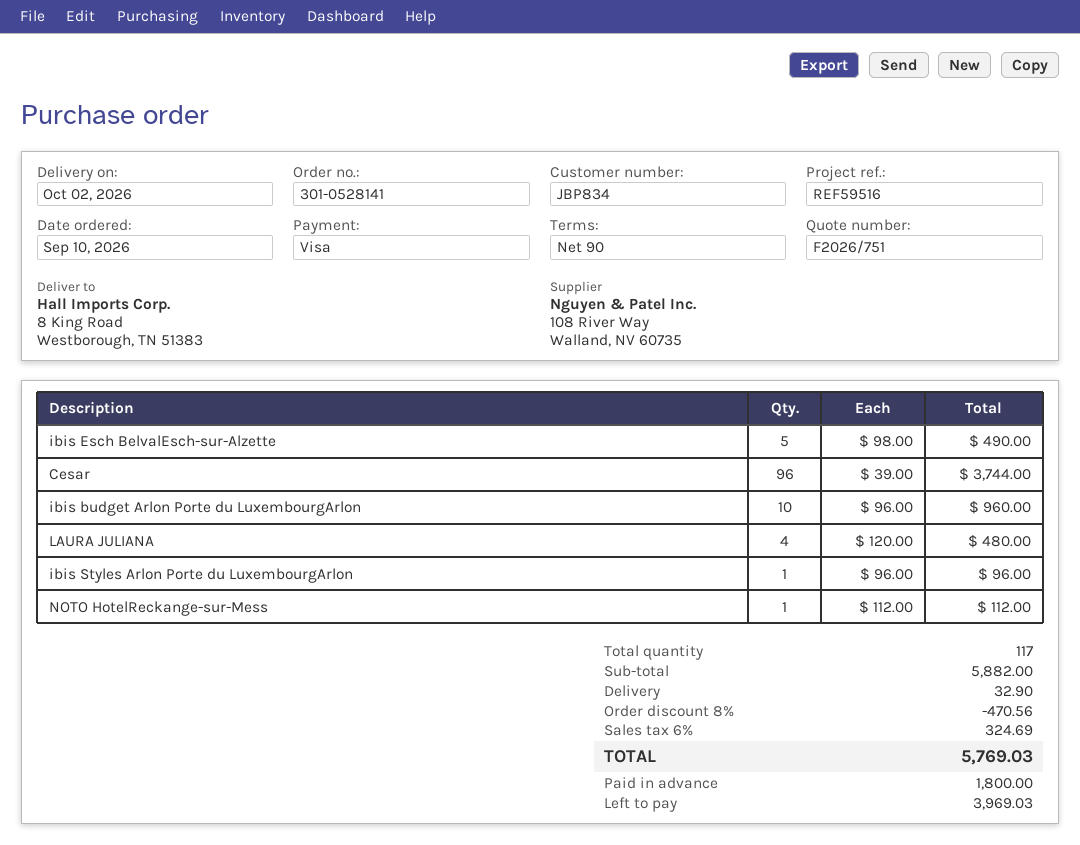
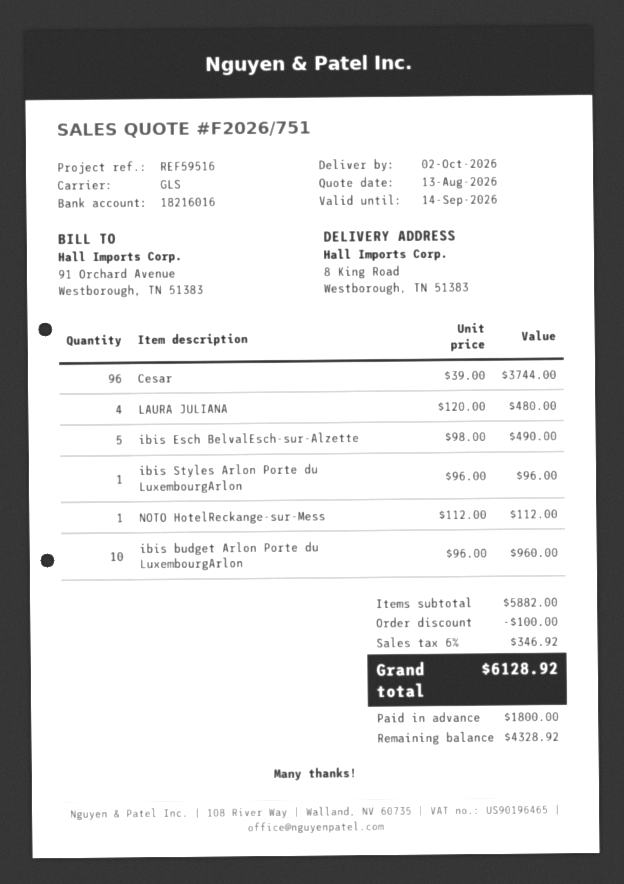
discount: 470.56 -> 100.00
shipping: 32.90 -> none
tax: 6% = 324.69 -> 6% = 346.92
total: 5769.03 -> 6128.92
balance: 3969.03 -> 4328.92

